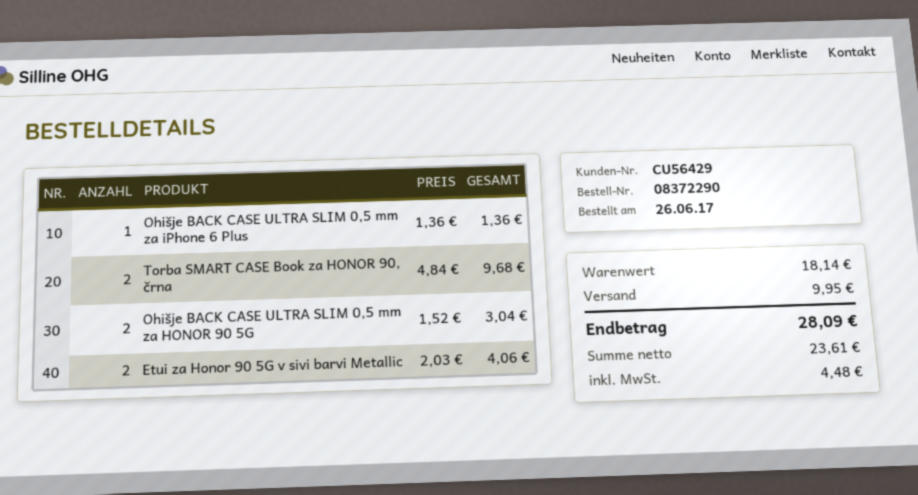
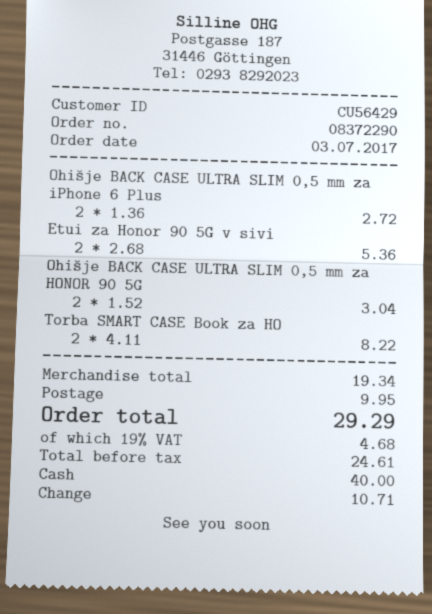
order date: 2017-06-26 -> 2017-07-03
Ohišje BACK CASE ULTRA SLIM 0,5 mm za iPhone 6 Plus: 1 x 1.36 = 1.36 -> 2 x 1.36 = 2.72
Torba SMART CASE Book za HONOR 90, črna: 2 x 4.84 = 9.68 -> 2 x 4.11 = 8.22
Etui za Honor 90 5G v sivi barvi Metallic: 2 x 2.03 = 4.06 -> 2 x 2.68 = 5.36
subtotal: 18.14 -> 19.34
net: 23.61 -> 24.61
tax: 4.48 -> 4.68
total: 28.09 -> 29.29

